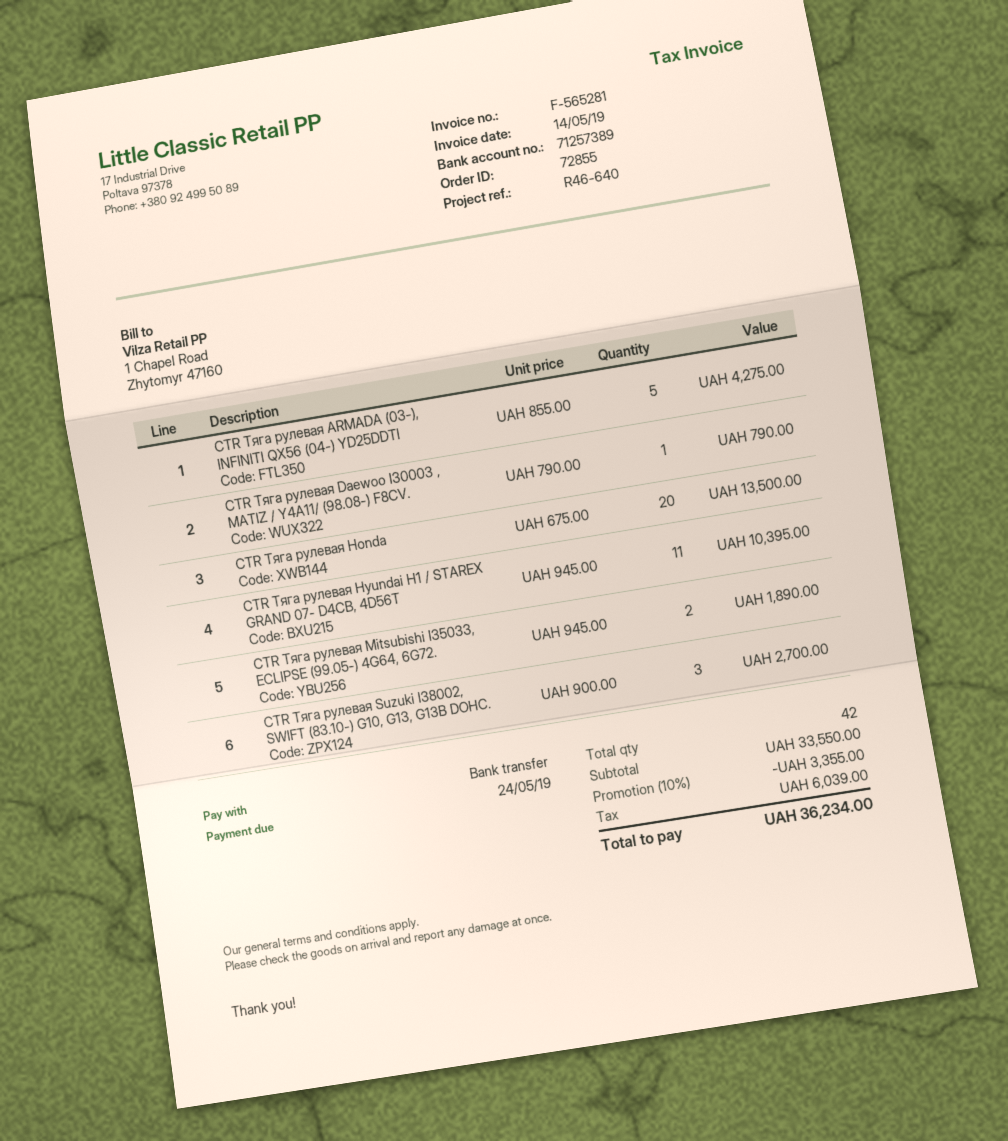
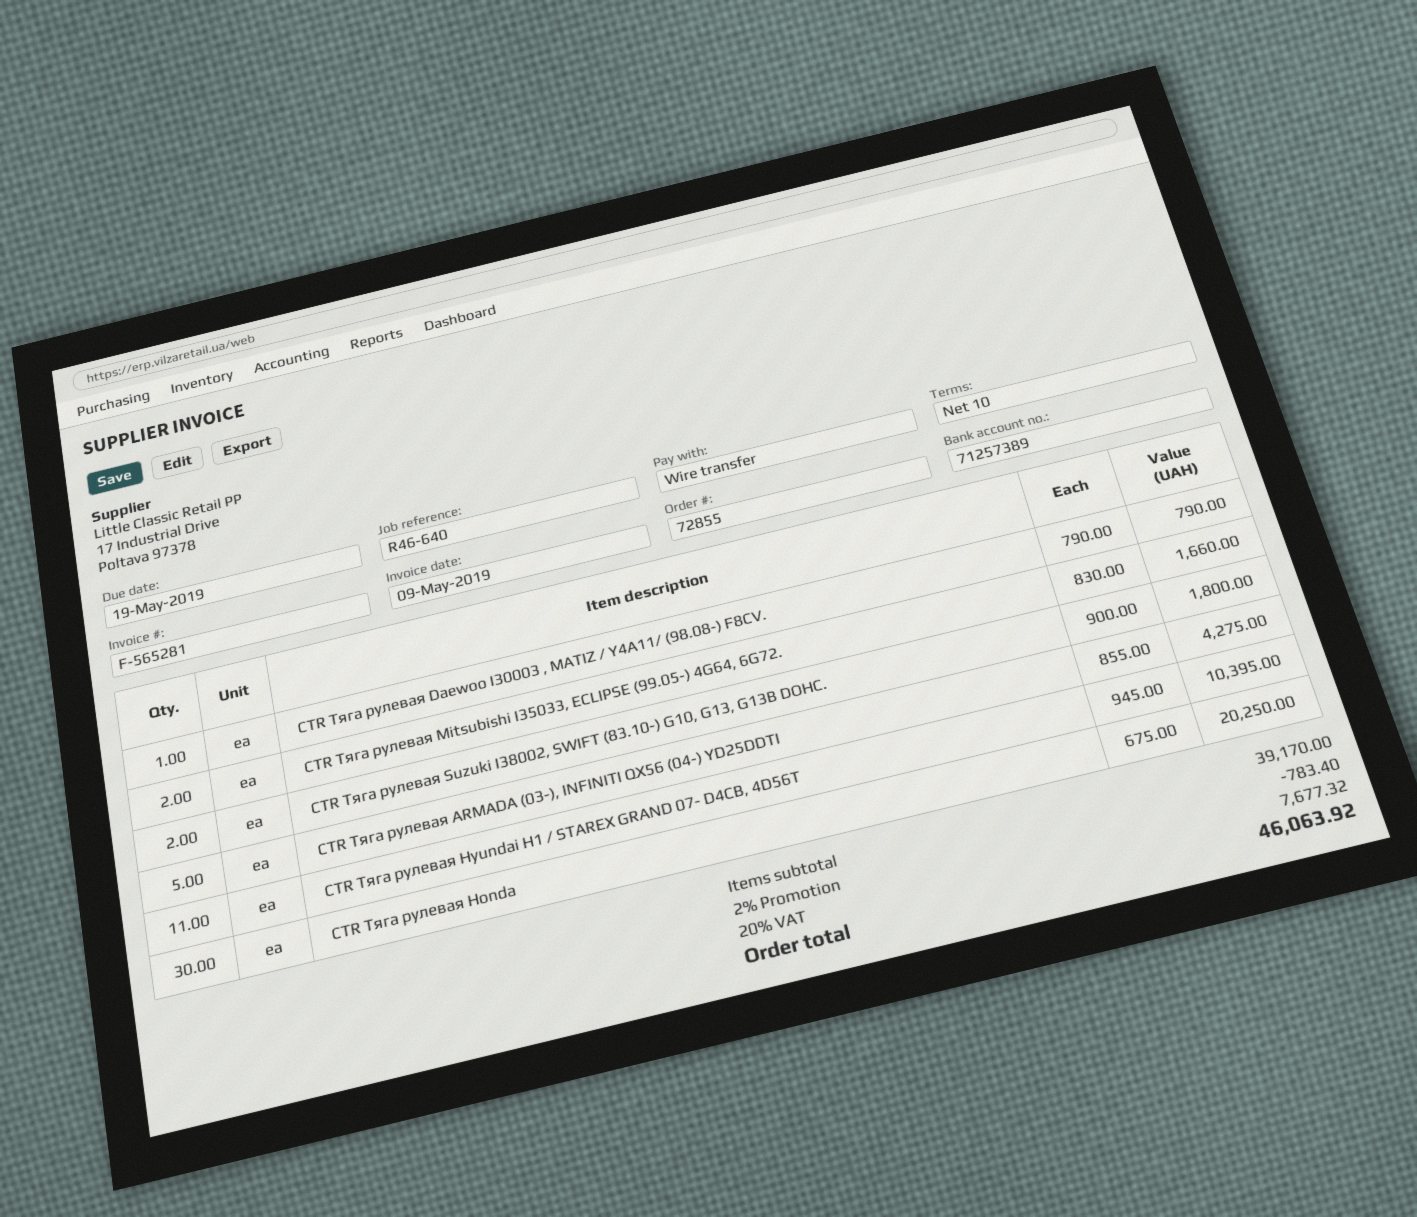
invoice date: 2019-05-14 -> 2019-05-09
due date: 2019-05-24 -> 2019-05-19
CTR Тяга рулевая Honda: 20 x 675.00 = 13500.00 -> 30 x 675.00 = 20250.00
CTR Тяга рулевая Mitsubishi I35033, ECLIPSE (99.05-) 4G64, 6G72.: 2 x 945.00 = 1890.00 -> 2 x 830.00 = 1660.00
CTR Тяга рулевая Suzuki I38002, SWIFT (83.10-) G10, G13, G13B DOHC.: 3 x 900.00 = 2700.00 -> 2 x 900.00 = 1800.00
subtotal: 33550.00 -> 39170.00
discount: 10% = 3355.00 -> 2% = 783.40
tax: 6039.00 -> 7677.32
total: 36234.00 -> 46063.92

